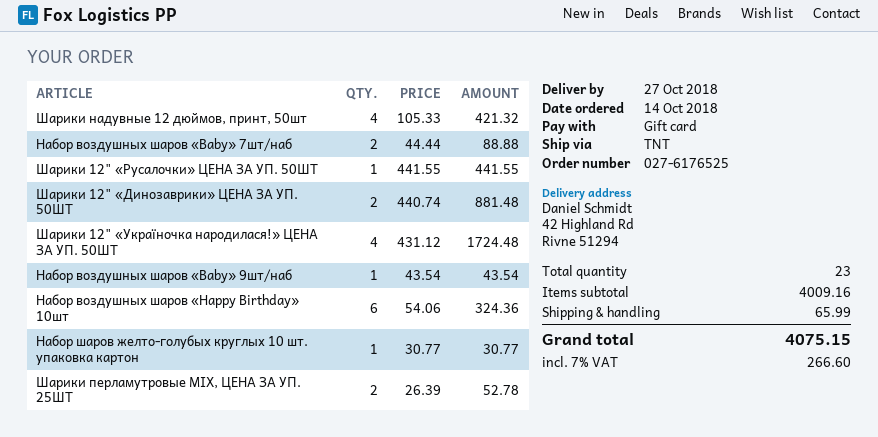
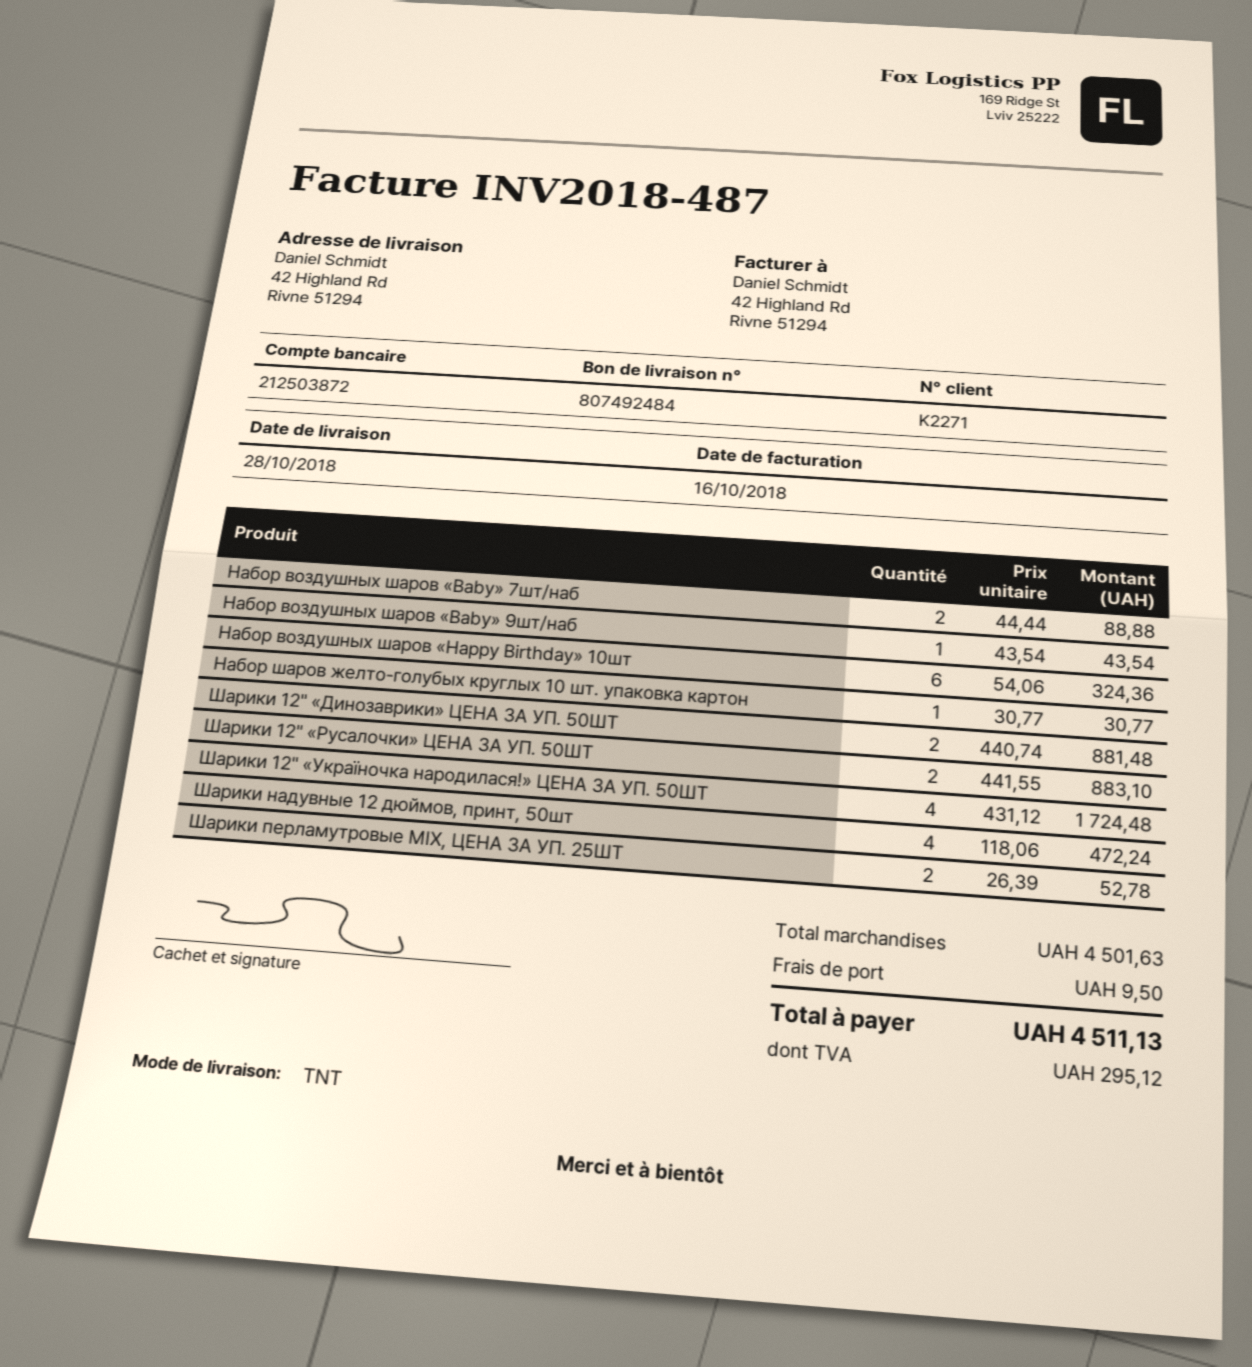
delivery date: 2018-10-27 -> 2018-10-28
Шарики надувные 12 дюймов, принт, 50шт: 4 x 105.33 = 421.32 -> 4 x 118.06 = 472.24
Шарики 12" «Русалочки» ЦЕНА ЗА УП. 50ШТ: 1 x 441.55 = 441.55 -> 2 x 441.55 = 883.10
subtotal: 4009.16 -> 4501.63
shipping: 65.99 -> 9.50
tax: 266.60 -> 295.12
total: 4075.15 -> 4511.13

